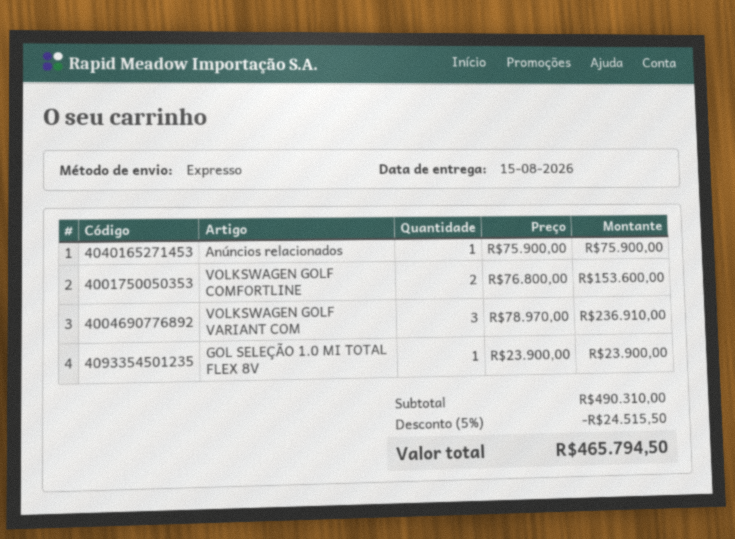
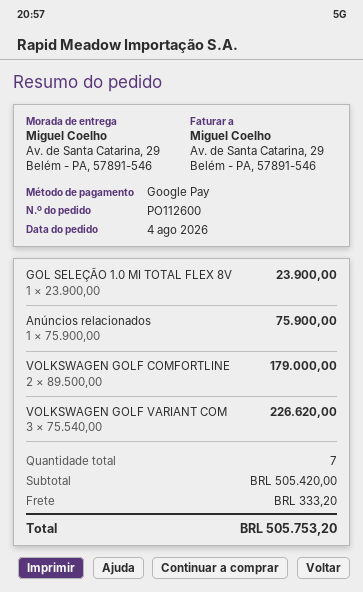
VOLKSWAGEN GOLF COMFORTLINE: 2 x 76800.00 = 153600.00 -> 2 x 89500.00 = 179000.00
VOLKSWAGEN GOLF VARIANT COM: 3 x 78970.00 = 236910.00 -> 3 x 75540.00 = 226620.00
subtotal: 490310.00 -> 505420.00
discount: 5% = 24515.50 -> none
shipping: none -> 333.20
total: 465794.50 -> 505753.20

